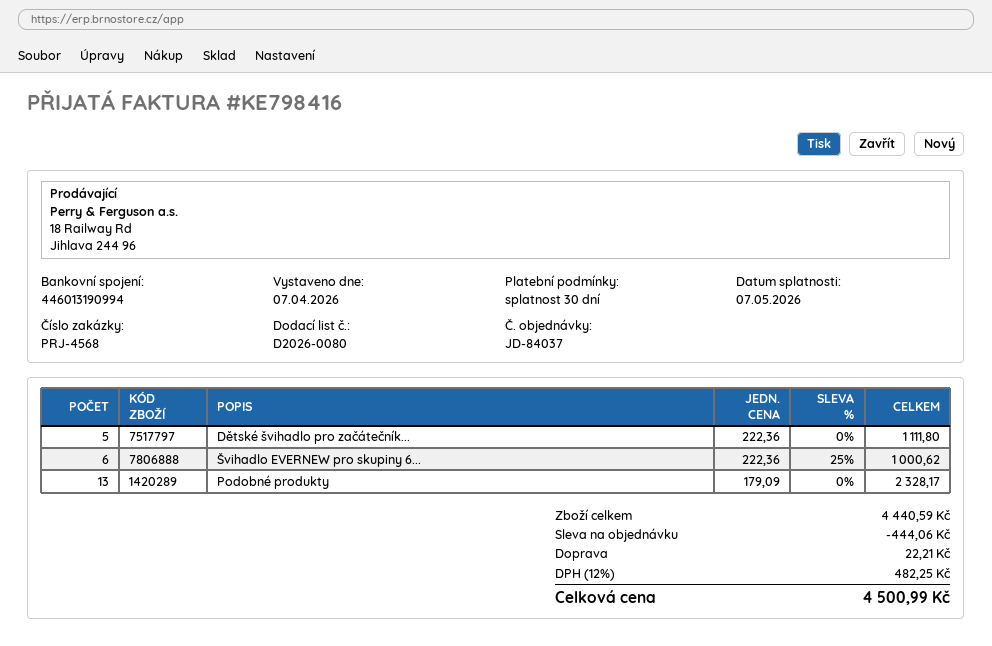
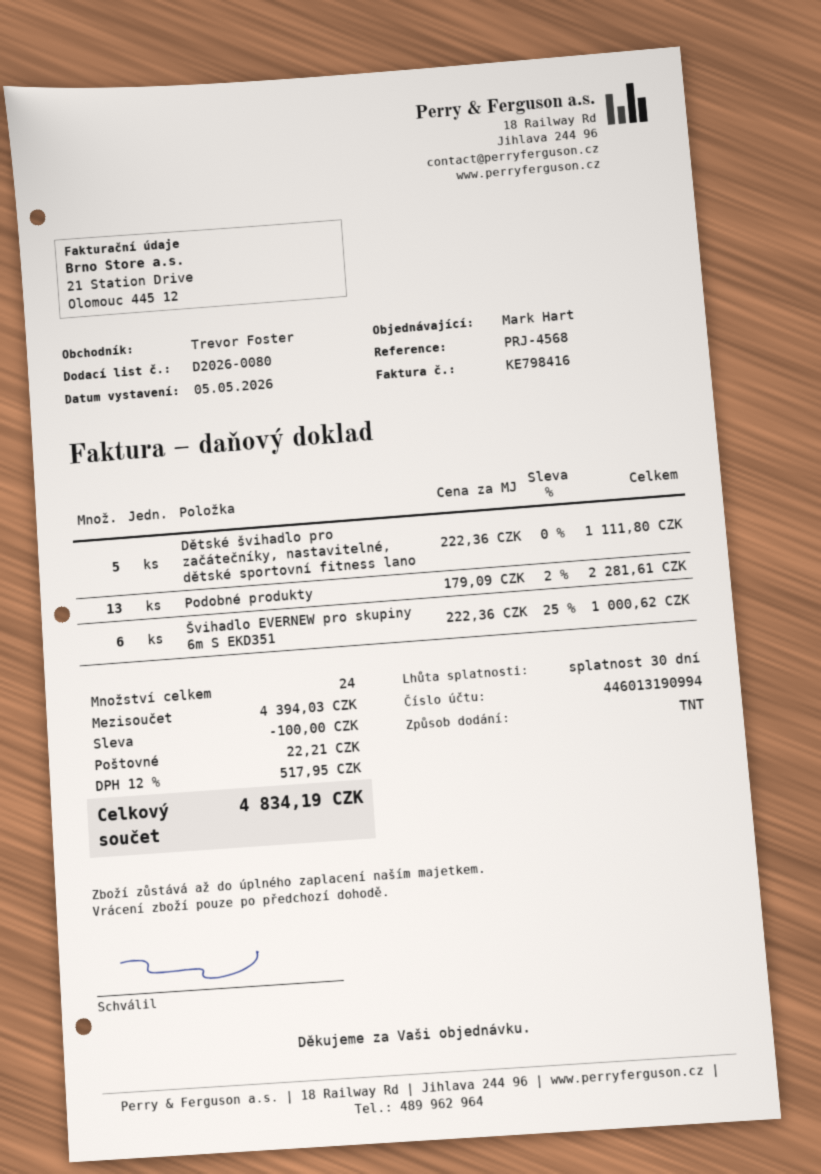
invoice date: 2026-04-07 -> 2026-05-05
Podobné produkty: 13 x 179.09 = 2328.17 -> 13 x 179.09 - 2% = 2281.61
subtotal: 4440.59 -> 4394.03
discount: 444.06 -> 100.00
tax: 12% = 482.25 -> 12% = 517.95
total: 4500.99 -> 4834.19

